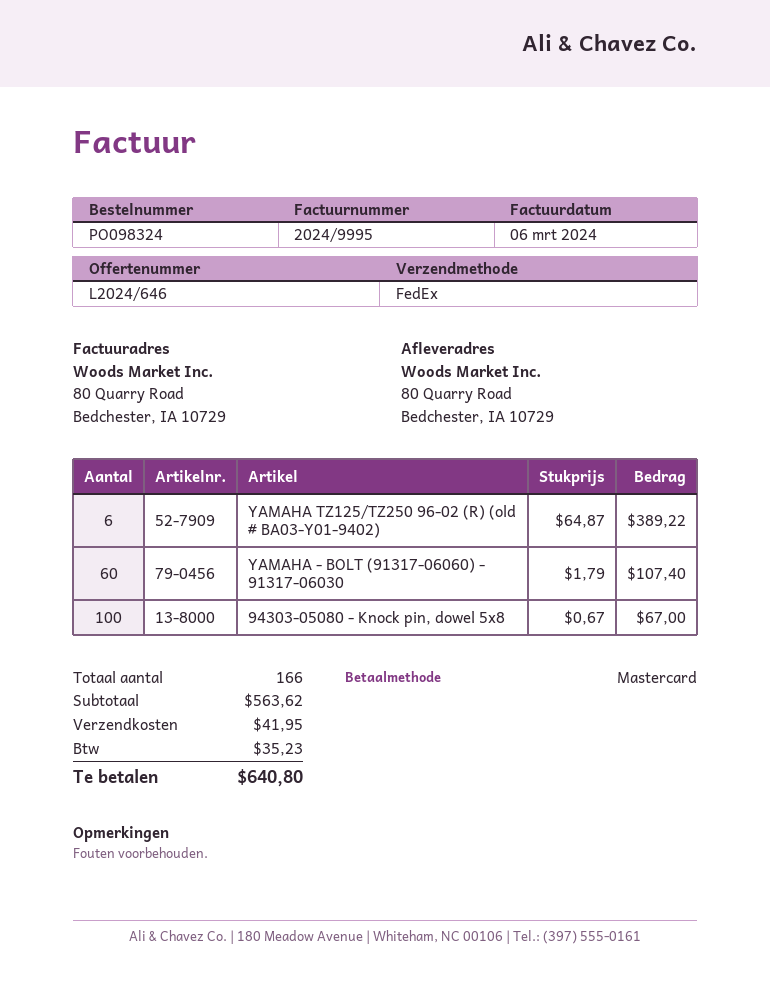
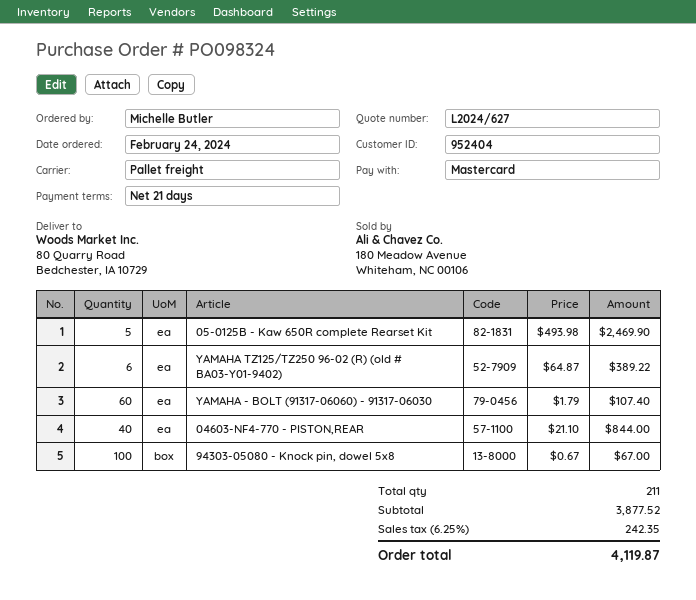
quote number: L2024/646 -> L2024/627
shipping method: FedEx -> pallet freight
05-0125B - Kaw 650R complete Rearset Kit: none -> 5 x 493.98 = 2469.90
04603-NF4-770 - PISTON,REAR: none -> 40 x 21.10 = 844.00
total quantity: 166 -> 211
subtotal: 563.62 -> 3877.52
shipping: 41.95 -> none
tax: 35.23 -> 242.35
total: 640.80 -> 4119.87

